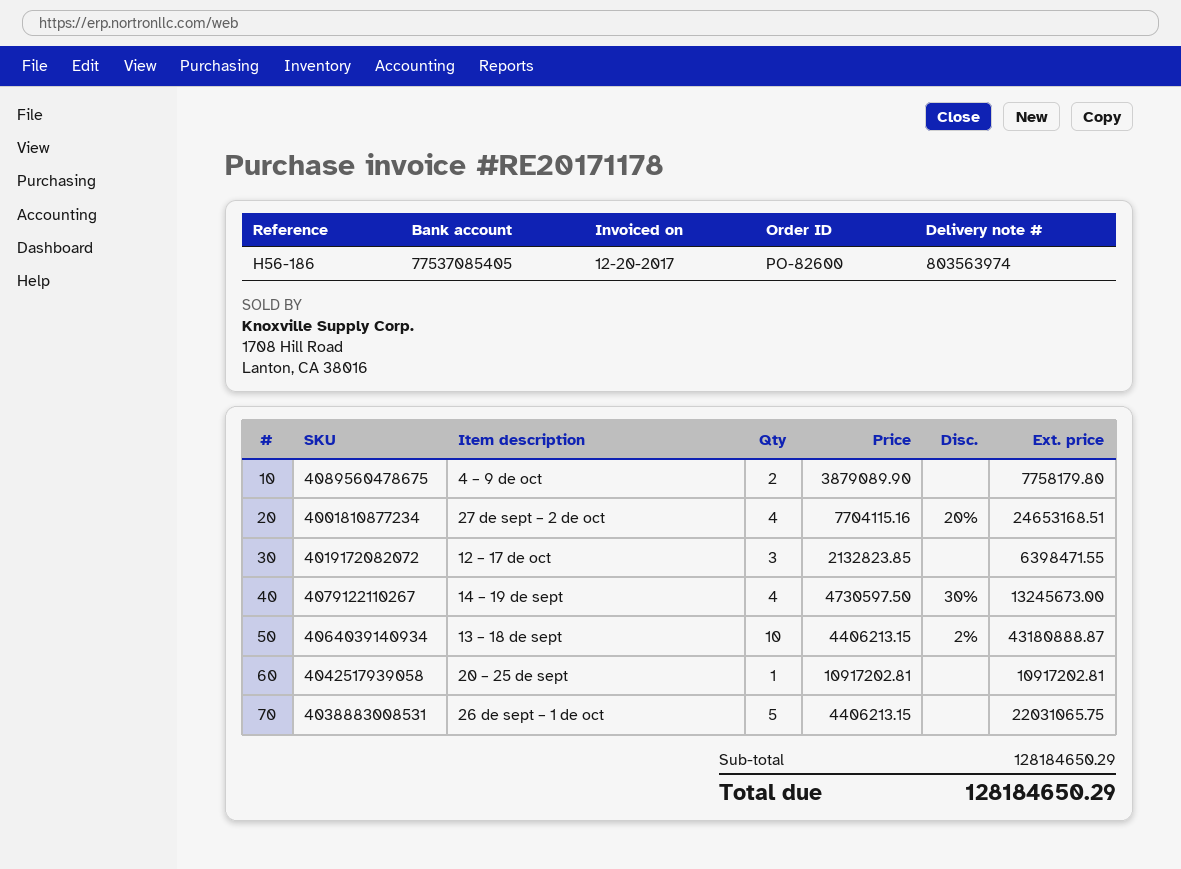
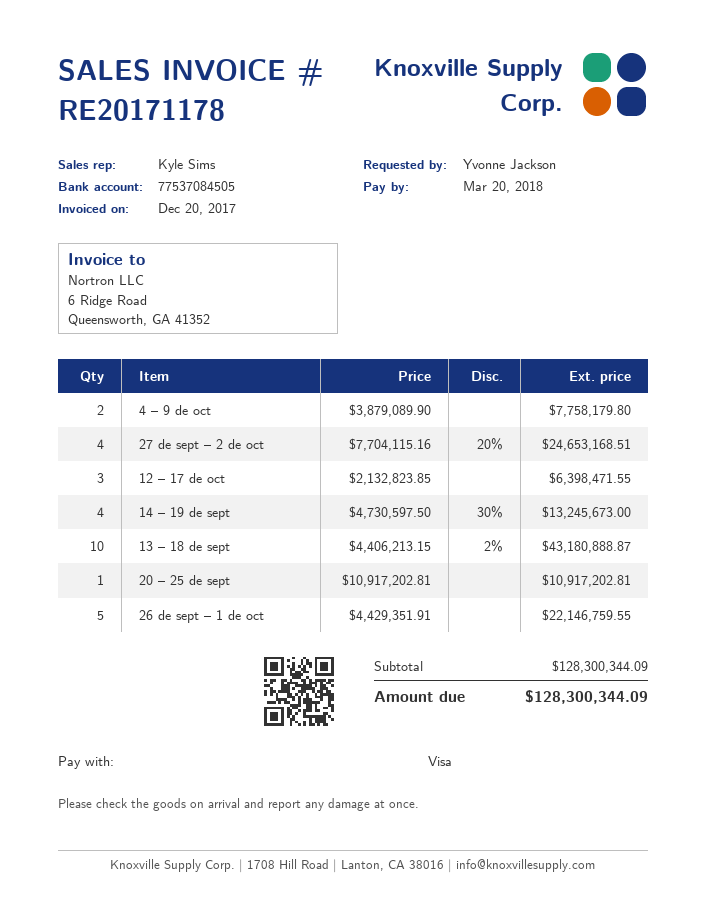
bank account: 77537085405 -> 77537084505
26 de sept – 1 de oct: 5 x 4406213.15 = 22031065.75 -> 5 x 4429351.91 = 22146759.55
subtotal: 128184650.29 -> 128300344.09
total: 128184650.29 -> 128300344.09

